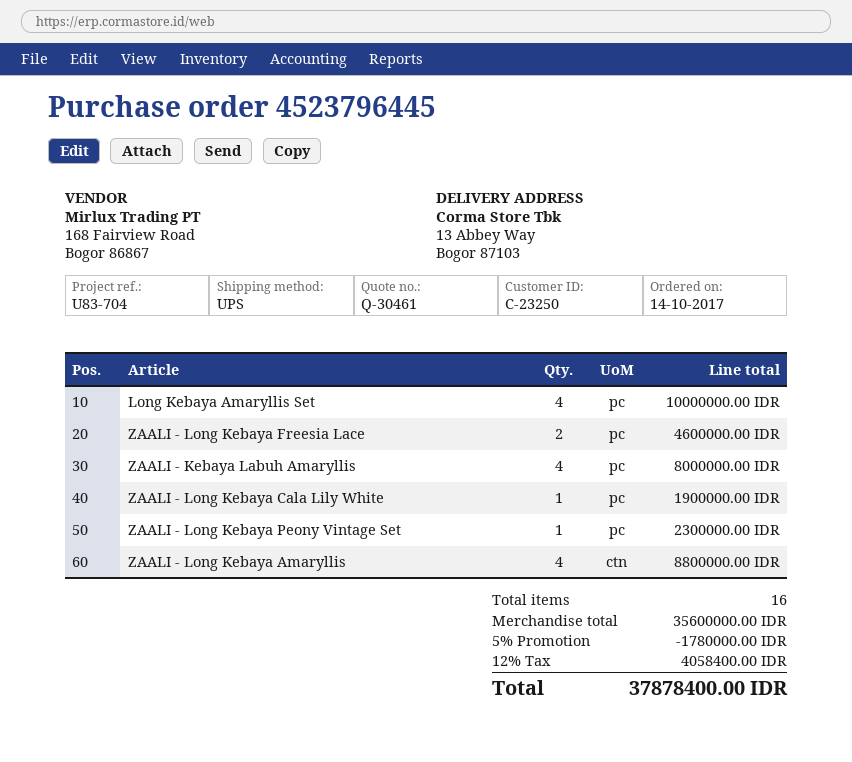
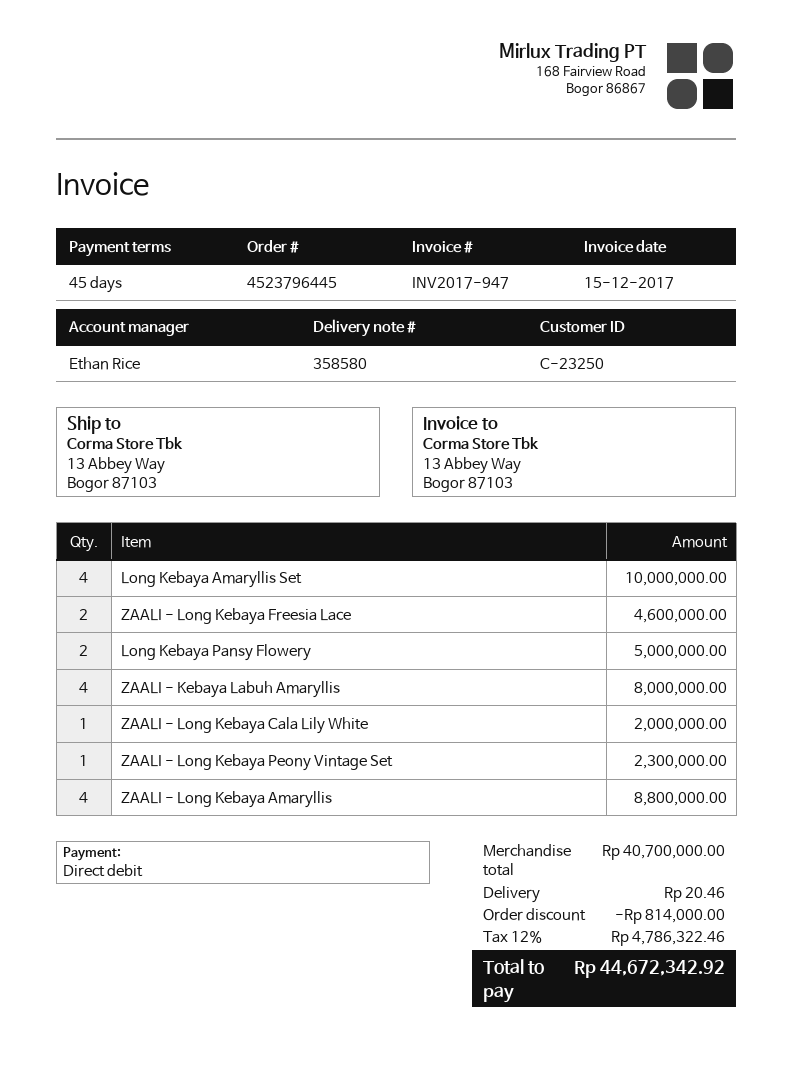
ZAALI - Long Kebaya Cala Lily White: 1 for 1900000.00 -> 1 for 2000000.00
Long Kebaya Pansy Flowery: none -> 2 for 5000000.00
subtotal: 35600000.00 -> 40700000.00
discount: 1780000.00 -> 814000.00
shipping: none -> 20.46
tax: 12% = 4058400.00 -> 12% = 4786322.46
total: 37878400.00 -> 44672342.92

